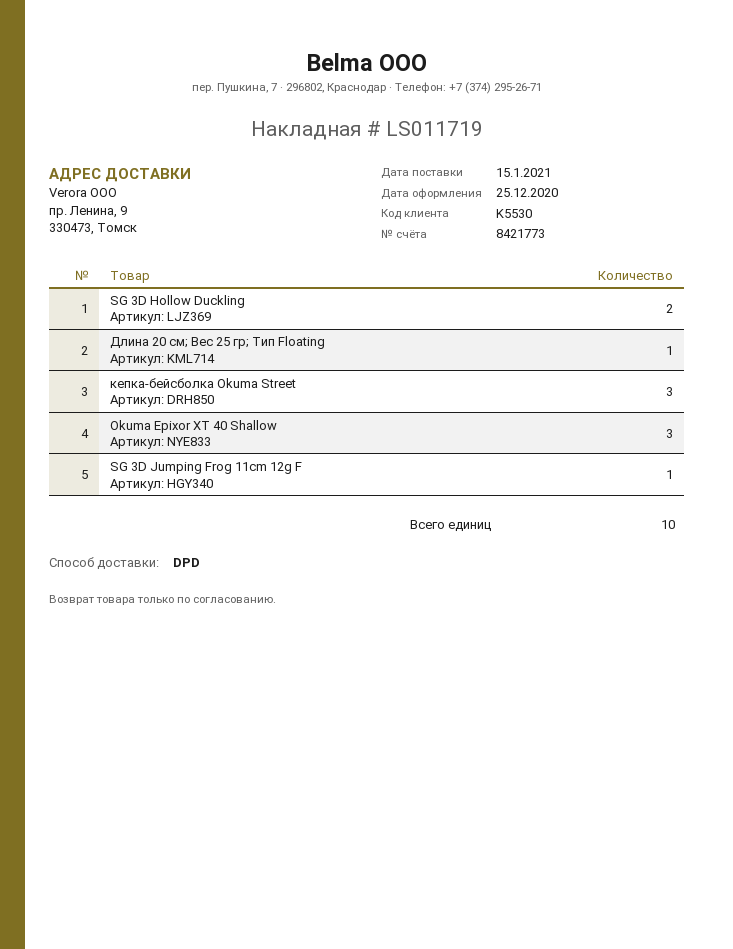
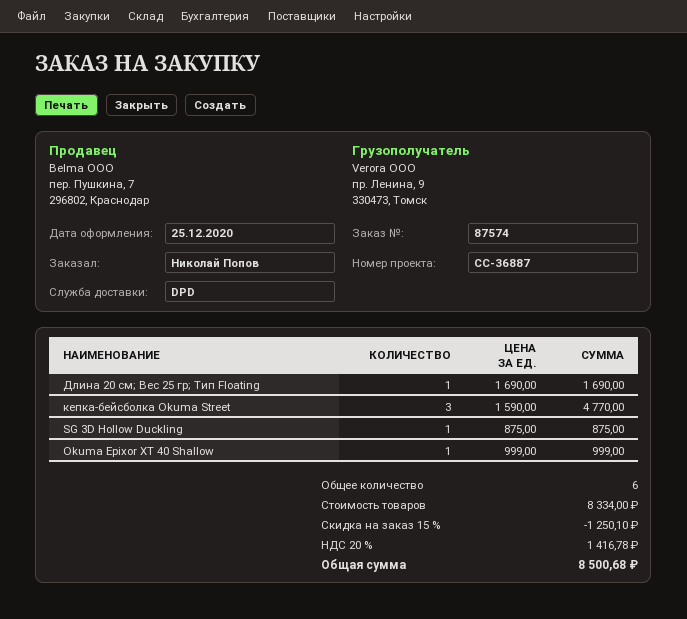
SG 3D Hollow Duckling: 2 -> 1
Okuma Epixor XT 40 Shallow: 3 -> 1
SG 3D Jumping Frog 11cm 12g F: 1 -> none
total quantity: 10 -> 6

